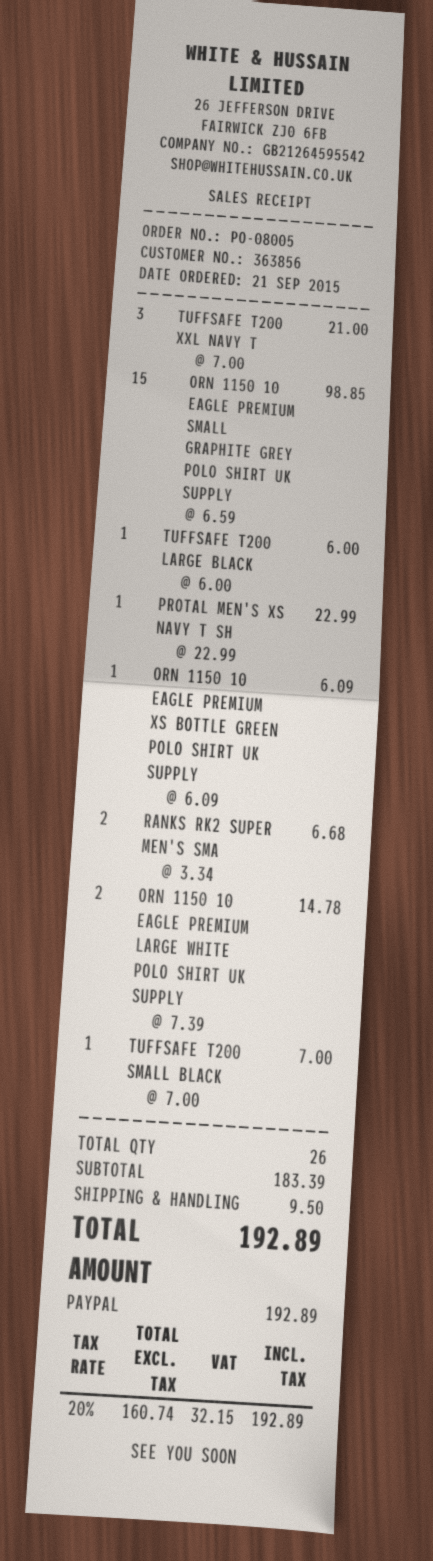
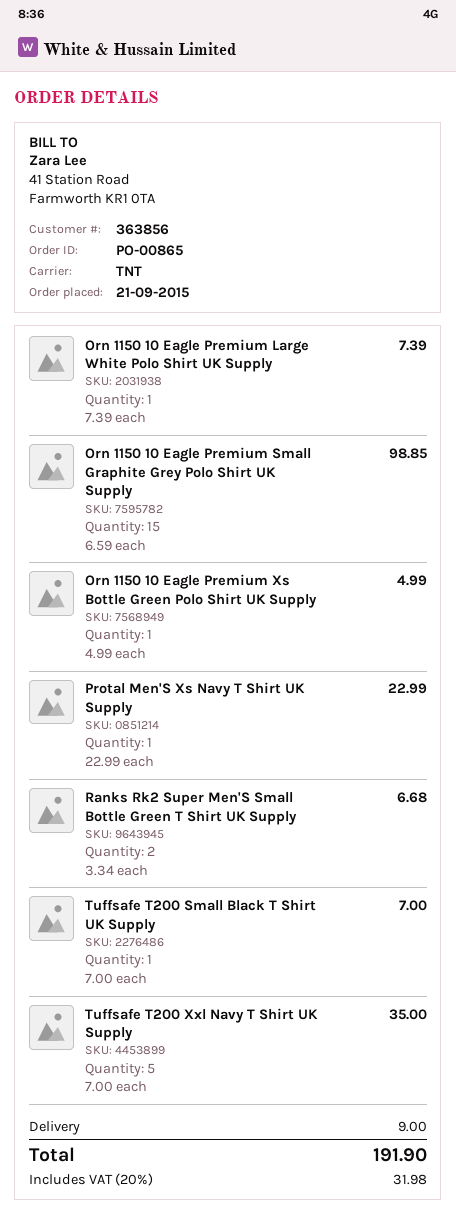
order number: PO-08005 -> PO-00865
TUFFSAFE T200 XXL NAVY T: 3 x 7.00 = 21.00 -> 5 x 7.00 = 35.00
TUFFSAFE T200 LARGE BLACK: 1 x 6.00 = 6.00 -> none
ORN 1150 10 EAGLE PREMIUM XS BOTTLE GREEN POLO SHIRT UK SUPPLY: 1 x 6.09 = 6.09 -> 1 x 4.99 = 4.99
ORN 1150 10 EAGLE PREMIUM LARGE WHITE POLO SHIRT UK SUPPLY: 2 x 7.39 = 14.78 -> 1 x 7.39 = 7.39
shipping: 9.50 -> 9.00
tax: 20% = 32.15 -> 20% = 31.98
total: 192.89 -> 191.90

